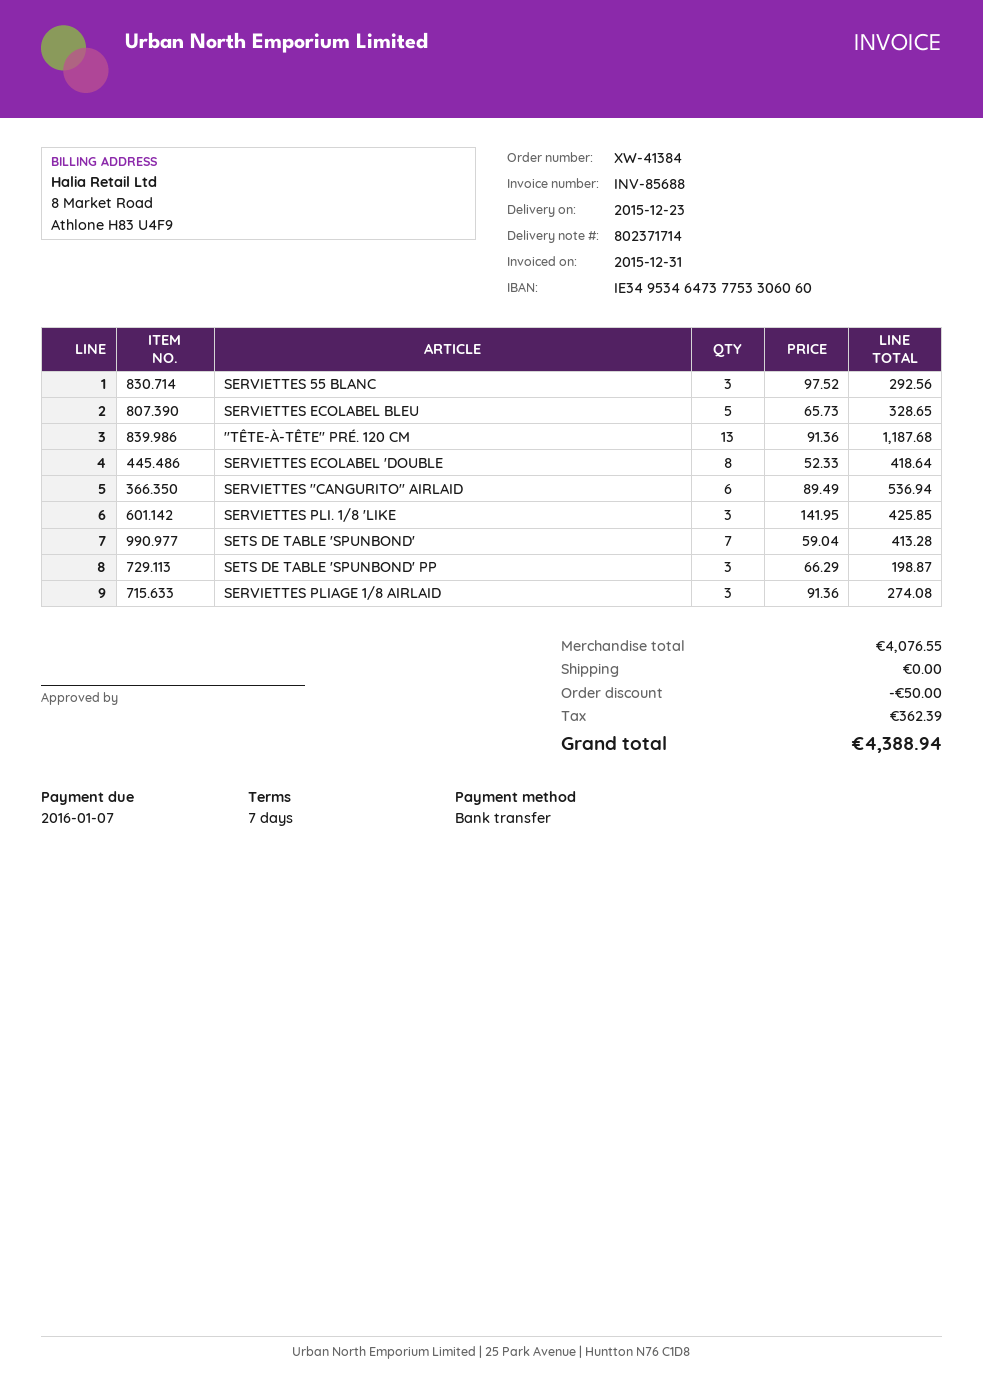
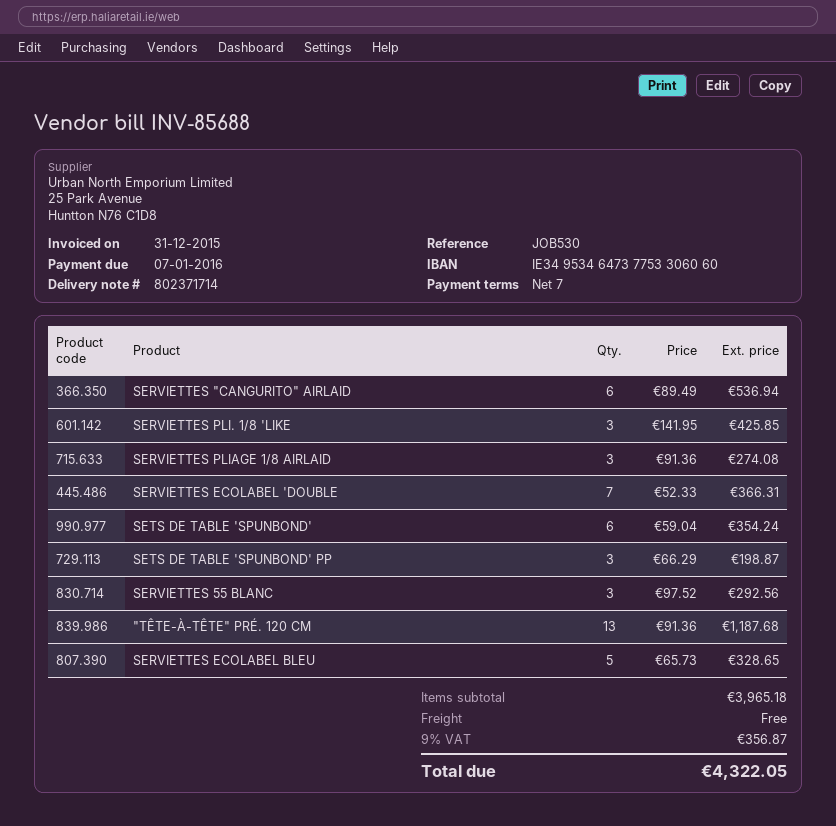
SERVIETTES ECOLABEL 'DOUBLE: 8 x 52.33 = 418.64 -> 7 x 52.33 = 366.31
SETS DE TABLE 'SPUNBOND': 7 x 59.04 = 413.28 -> 6 x 59.04 = 354.24
subtotal: 4076.55 -> 3965.18
discount: 50.00 -> none
tax: 362.39 -> 356.87
total: 4388.94 -> 4322.05

